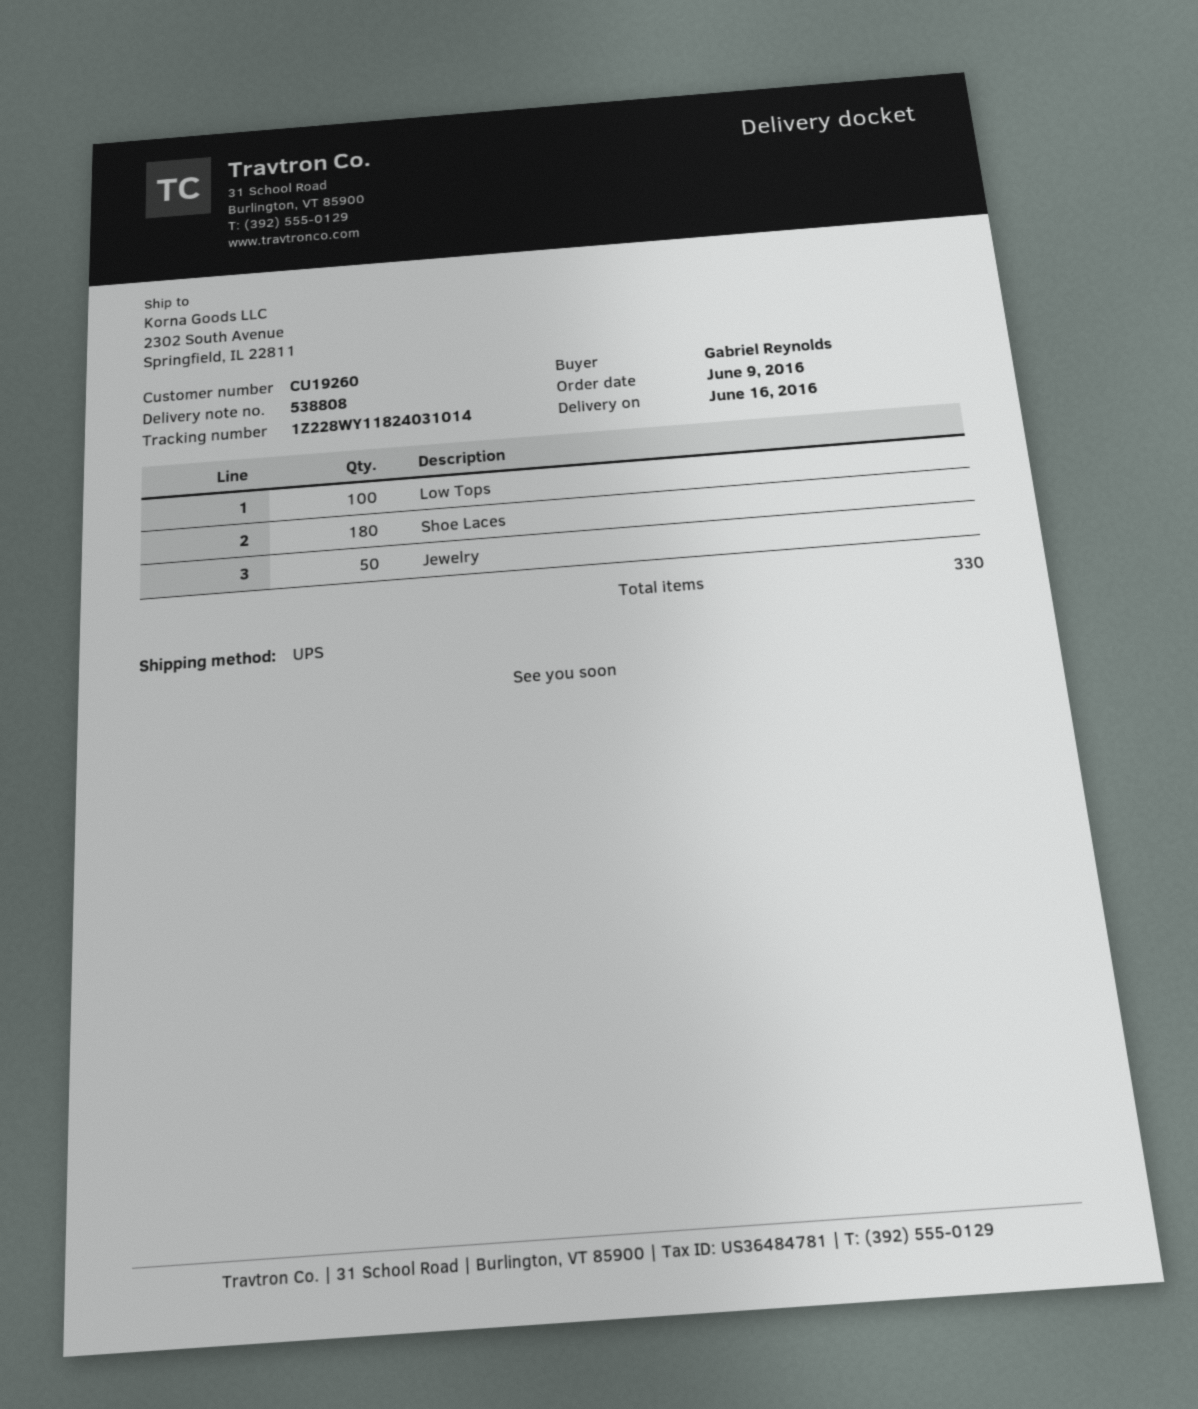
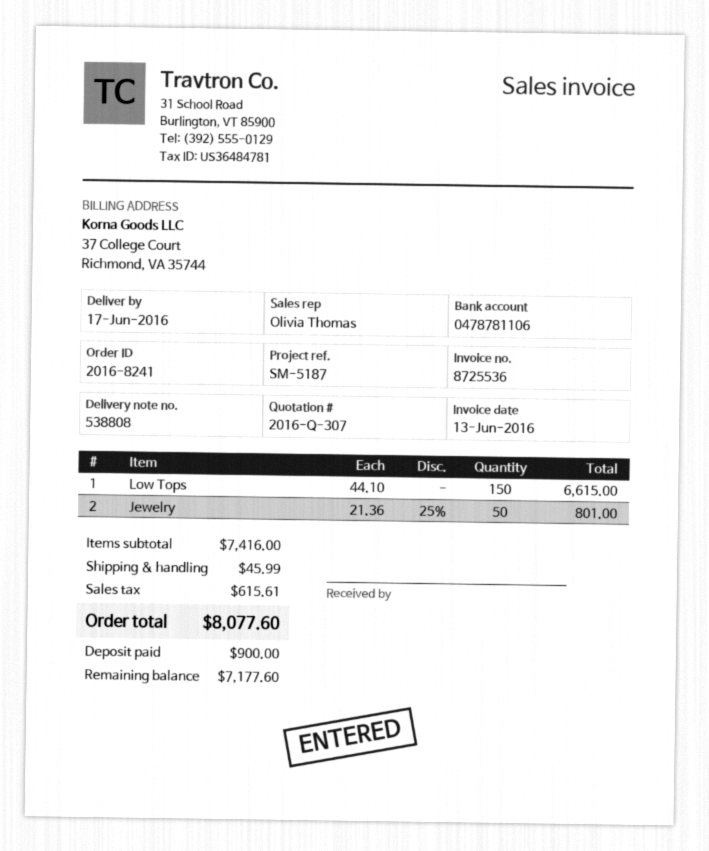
delivery date: 2016-06-16 -> 2016-06-17
Low Tops: 100 -> 150
Shoe Laces: 180 -> none

